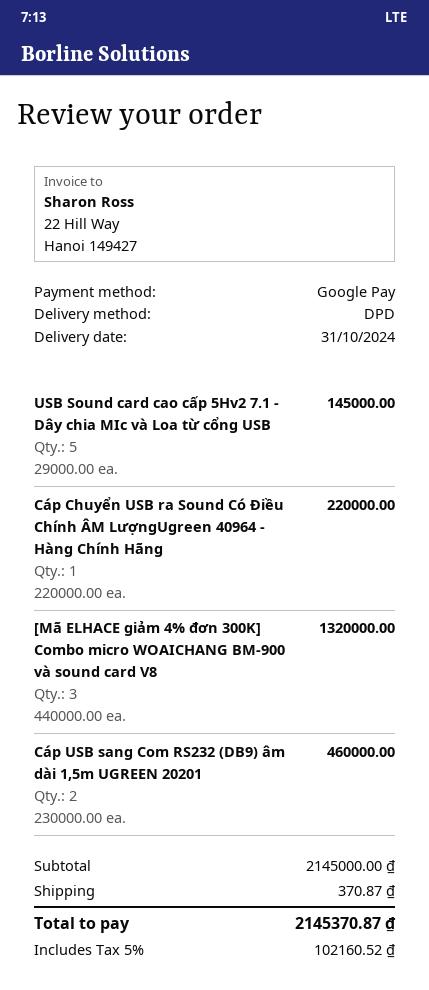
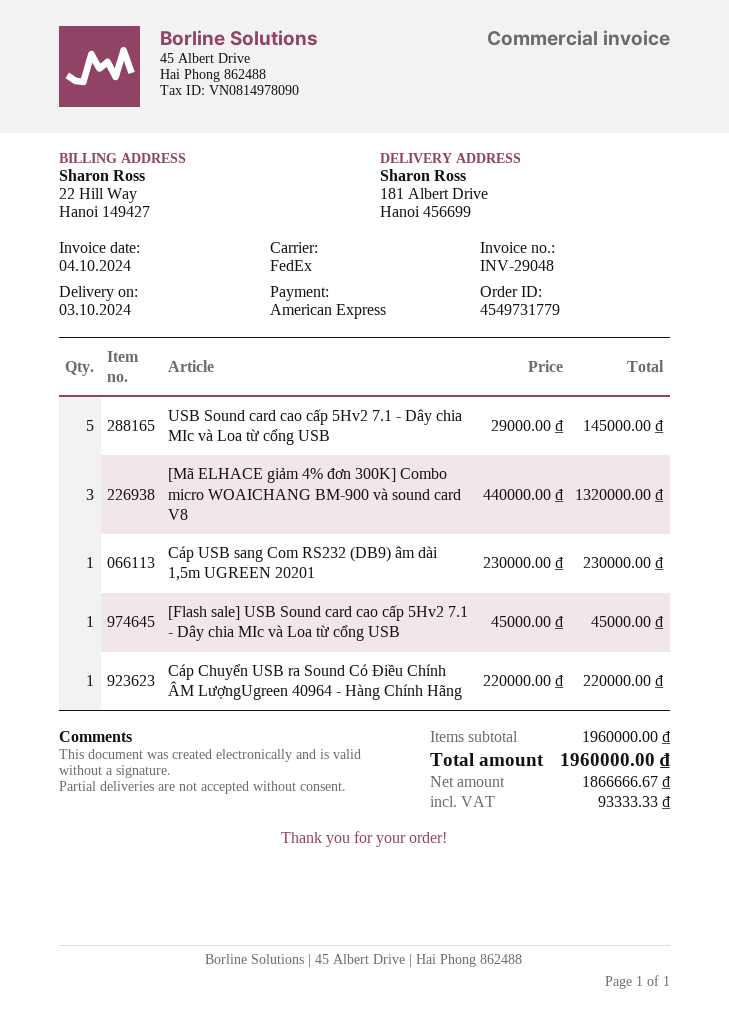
delivery date: 2024-10-31 -> 2024-10-03
payment method: Google Pay -> American Express
shipping method: DPD -> FedEx
Cáp USB sang Com RS232 (DB9) âm dài 1,5m UGREEN 20201: 2 x 230000.00 = 460000.00 -> 1 x 230000.00 = 230000.00
[Flash sale] USB Sound card cao cấp 5Hv2 7.1 - Dây chia MIc và Loa từ cổng USB: none -> 1 x 45000.00 = 45000.00
subtotal: 2145000.00 -> 1960000.00
shipping: 370.87 -> none
tax: 102160.52 -> 93333.33
total: 2145370.87 -> 1960000.00

